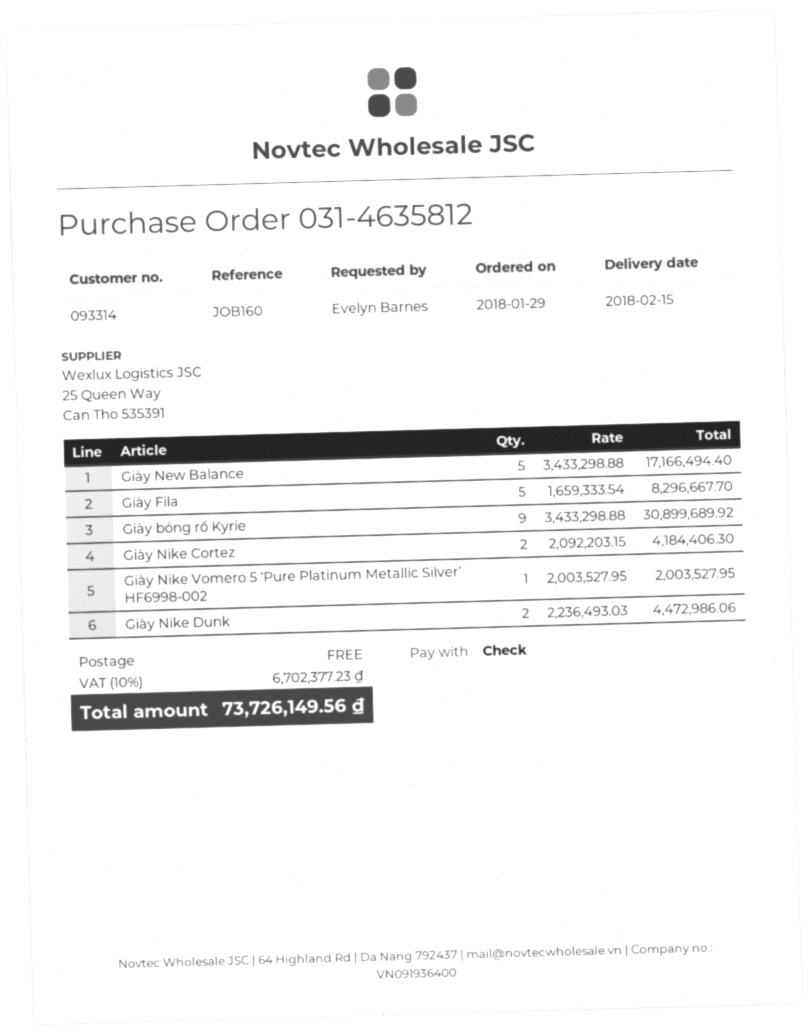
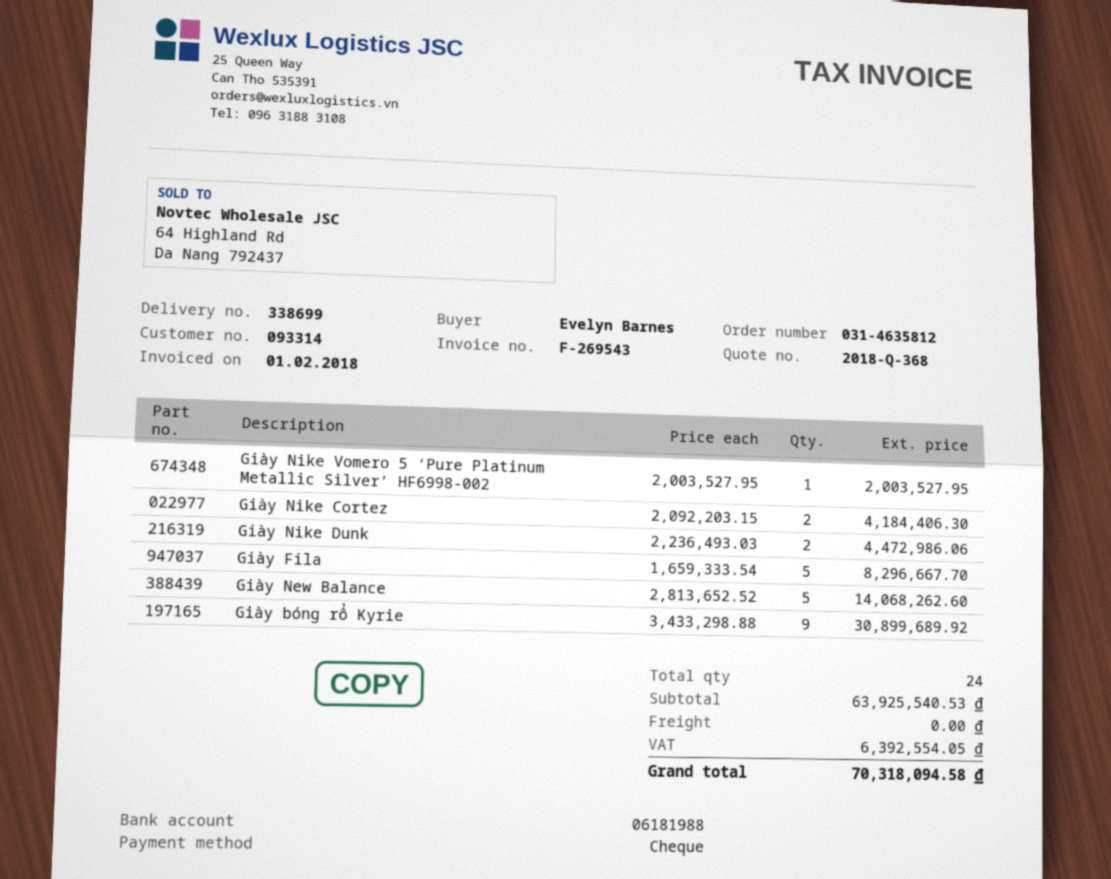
Giày New Balance: 5 x 3433298.88 = 17166494.40 -> 5 x 2813652.52 = 14068262.60
tax: 6702377.23 -> 6392554.05
total: 73726149.56 -> 70318094.58

